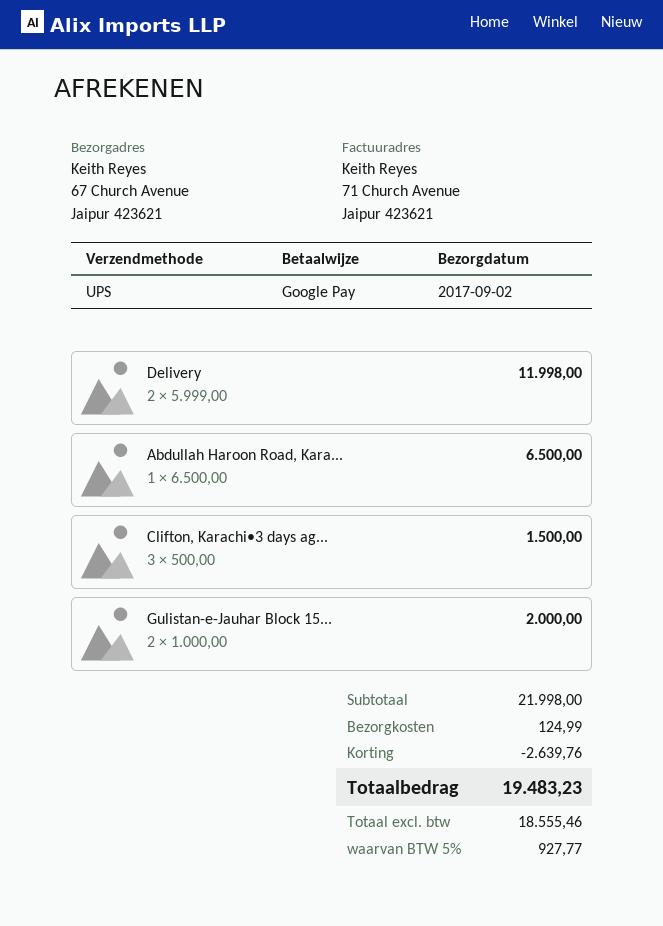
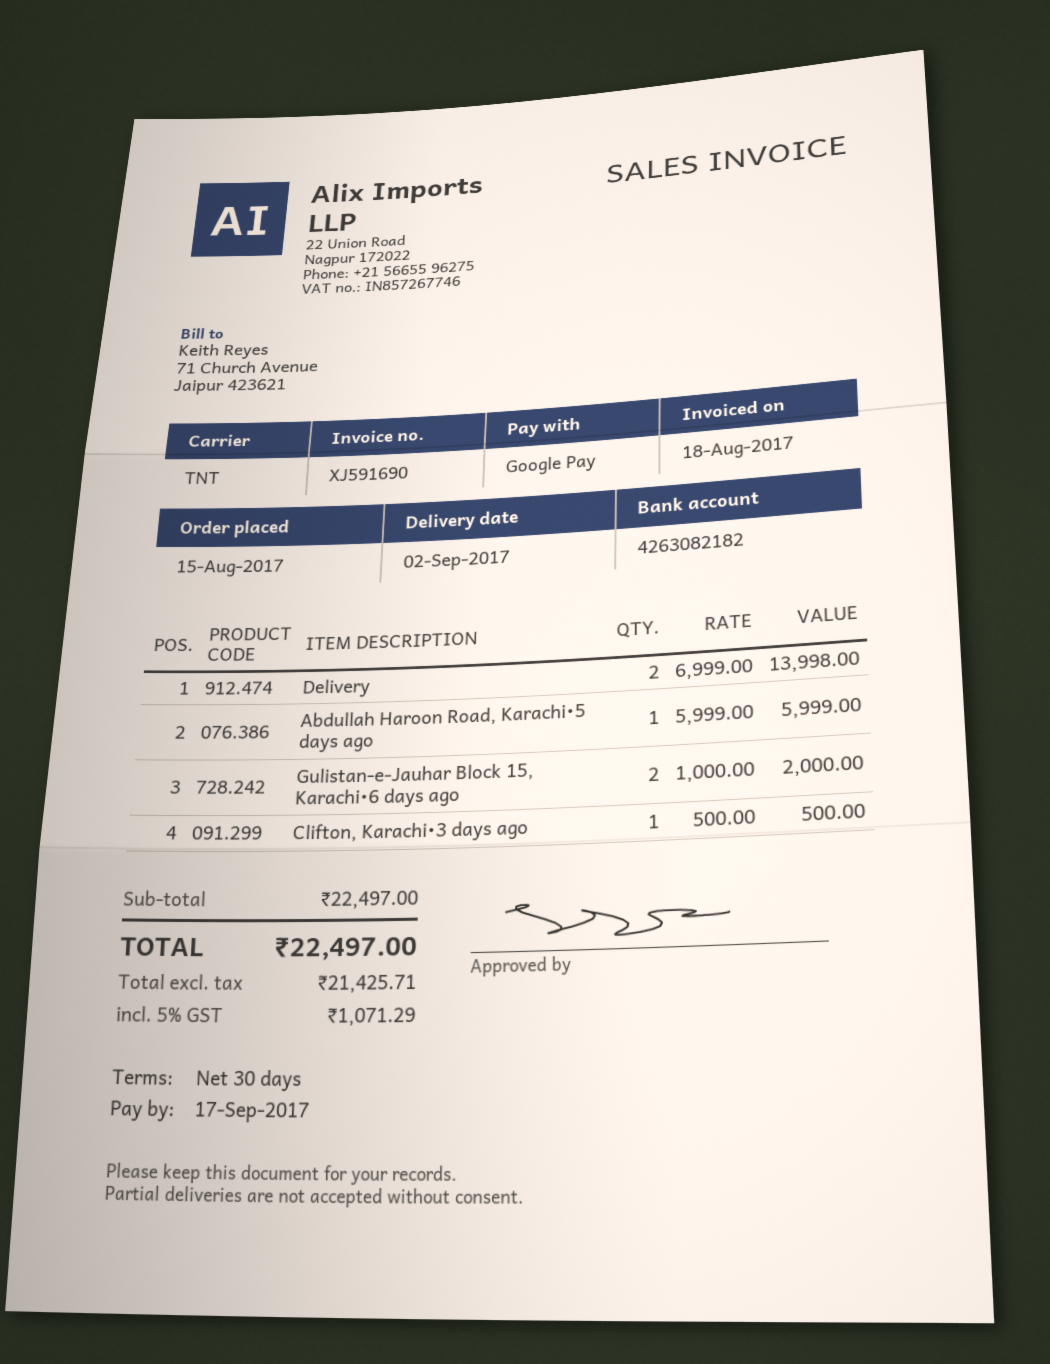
shipping method: UPS -> TNT
Delivery: 2 x 5999.00 = 11998.00 -> 2 x 6999.00 = 13998.00
Abdullah Haroon Road, Kara...: 1 x 6500.00 = 6500.00 -> 1 x 5999.00 = 5999.00
Clifton, Karachi•3 days ag...: 3 x 500.00 = 1500.00 -> 1 x 500.00 = 500.00
subtotal: 21998.00 -> 22497.00
discount: 2639.76 -> none
shipping: 124.99 -> none
net: 18555.46 -> 21425.71
tax: 5% = 927.77 -> 5% = 1071.29
total: 19483.23 -> 22497.00

